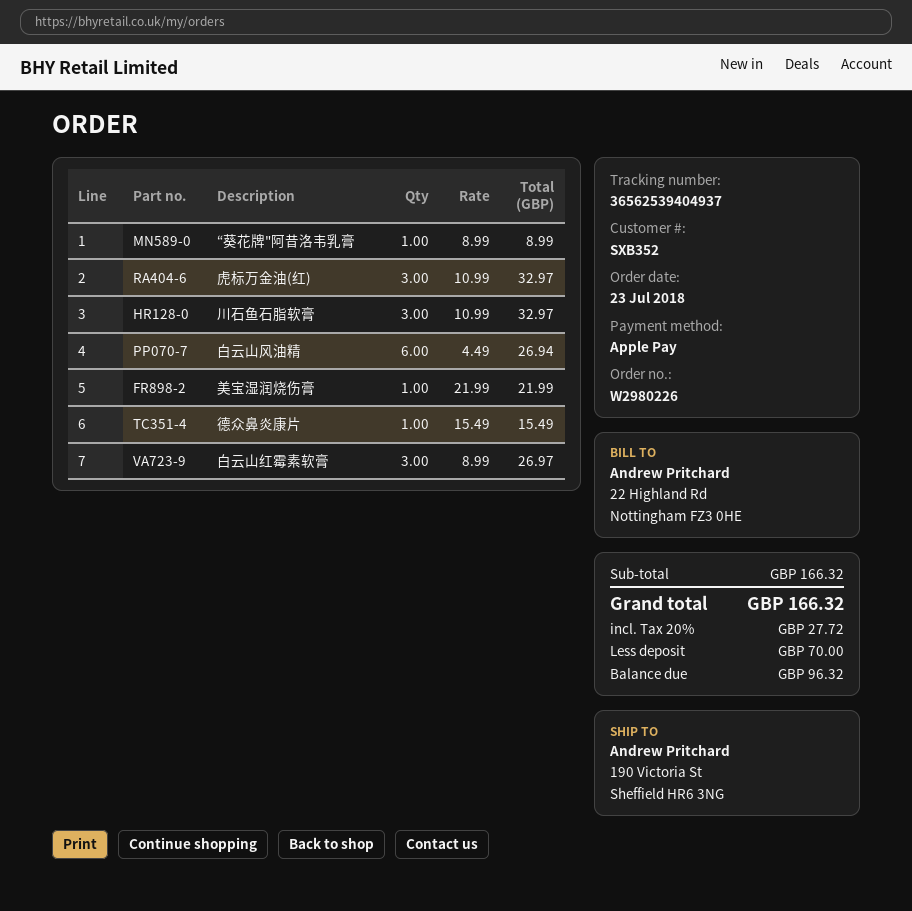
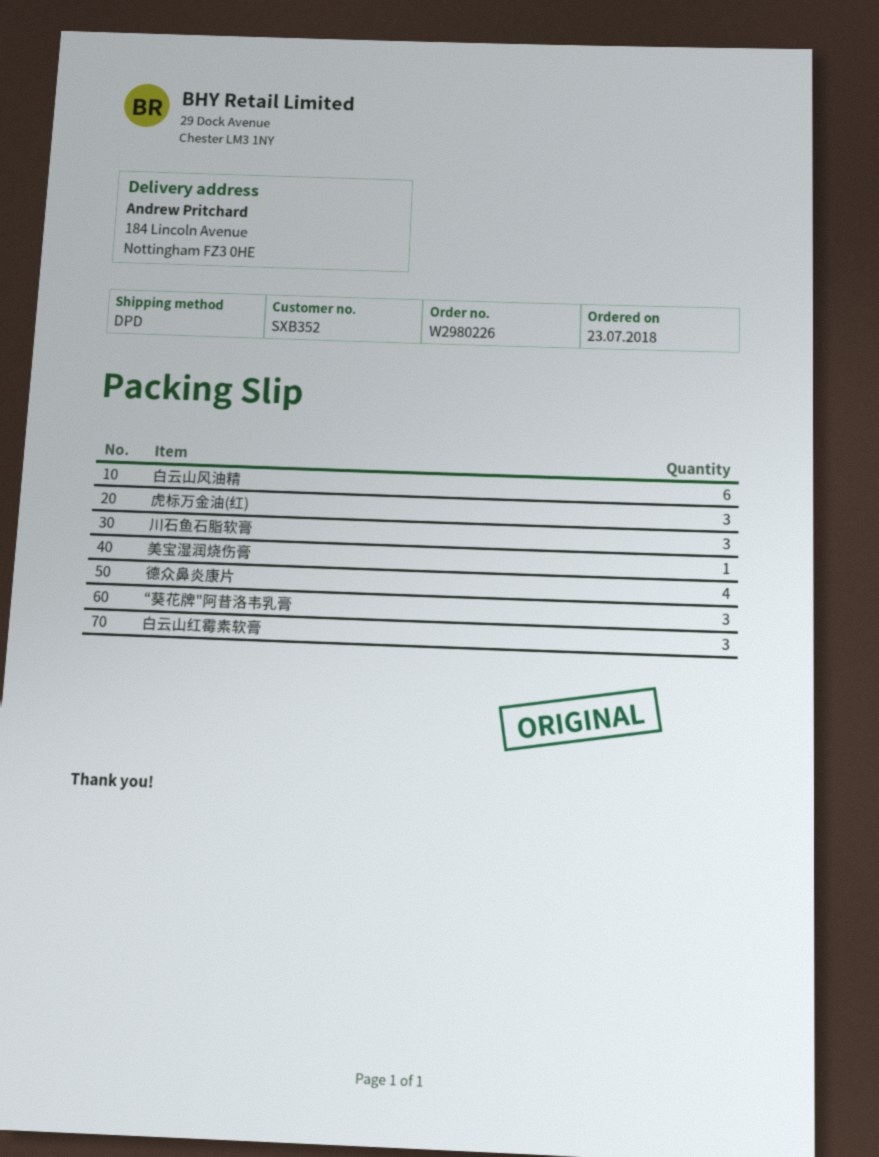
ship to: 190 Victoria St, Sheffield HR6 3NG -> 184 Lincoln Avenue, Nottingham FZ3 0HE
“葵花牌"阿昔洛韦乳膏: 1 -> 3
德众鼻炎康片: 1 -> 4

